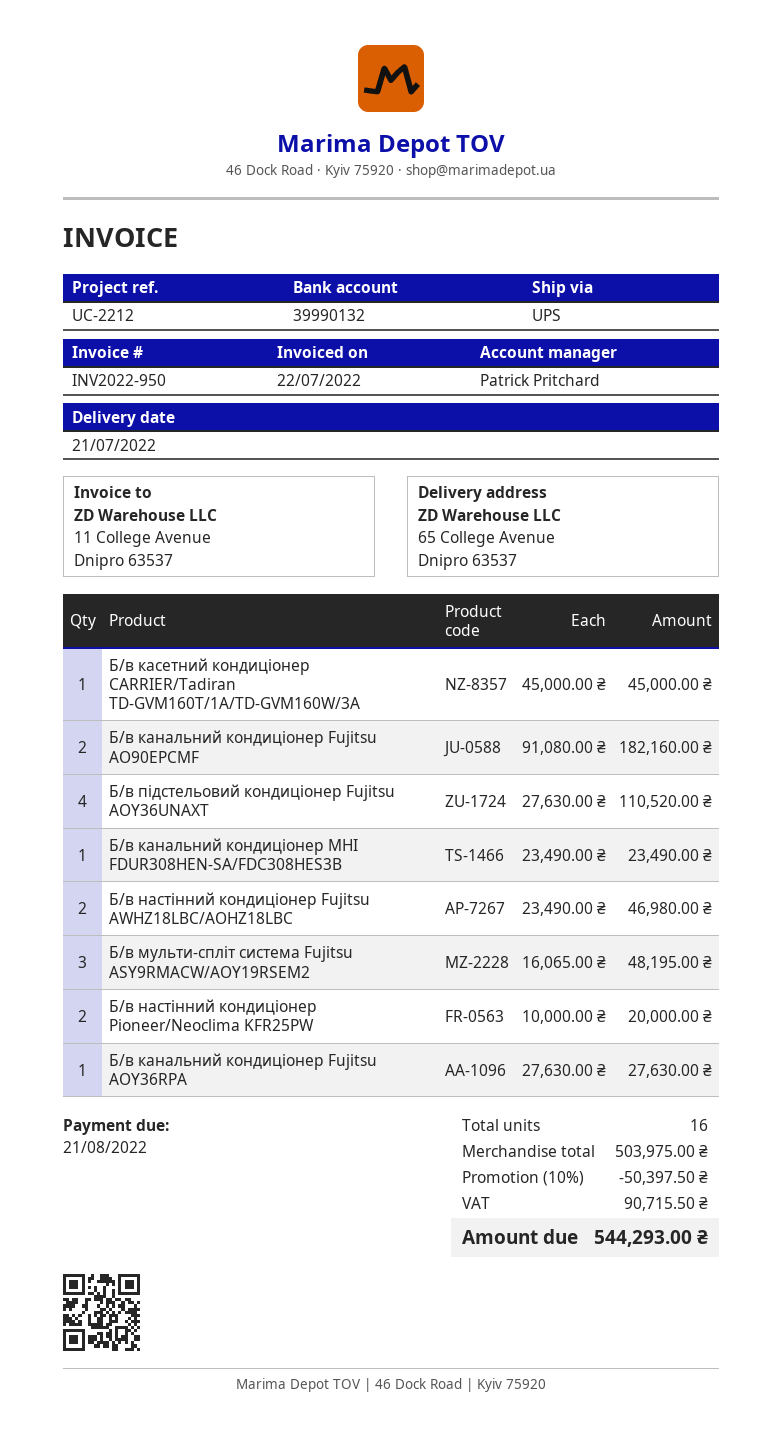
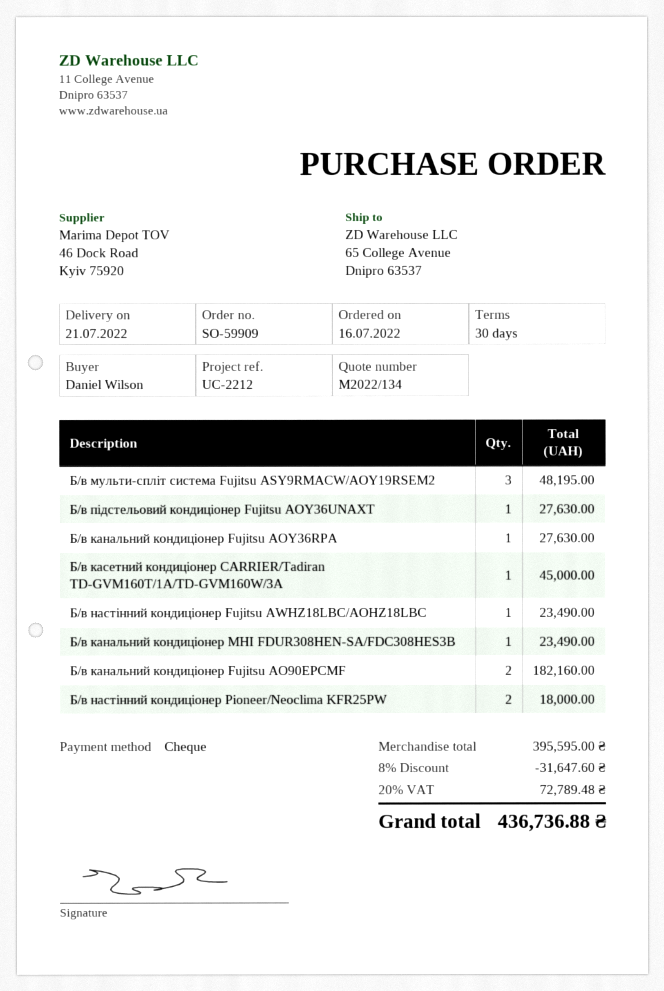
Б/в підстельовий кондиціонер Fujitsu AOY36UNAXT: 4 for 110520.00 -> 1 for 27630.00
Б/в настінний кондиціонер Fujitsu AWHZ18LBC/AOHZ18LBC: 2 for 46980.00 -> 1 for 23490.00
Б/в настінний кондиціонер Pioneer/Neoclima KFR25PW: 2 for 20000.00 -> 2 for 18000.00
subtotal: 503975.00 -> 395595.00
discount: 10% = 50397.50 -> 8% = 31647.60
tax: 90715.50 -> 72789.48
total: 544293.00 -> 436736.88

